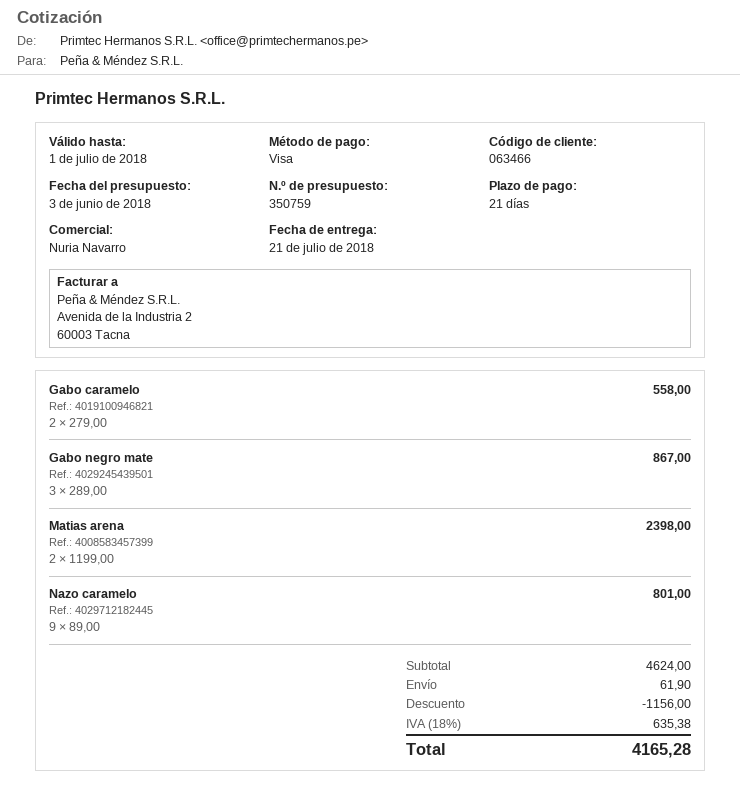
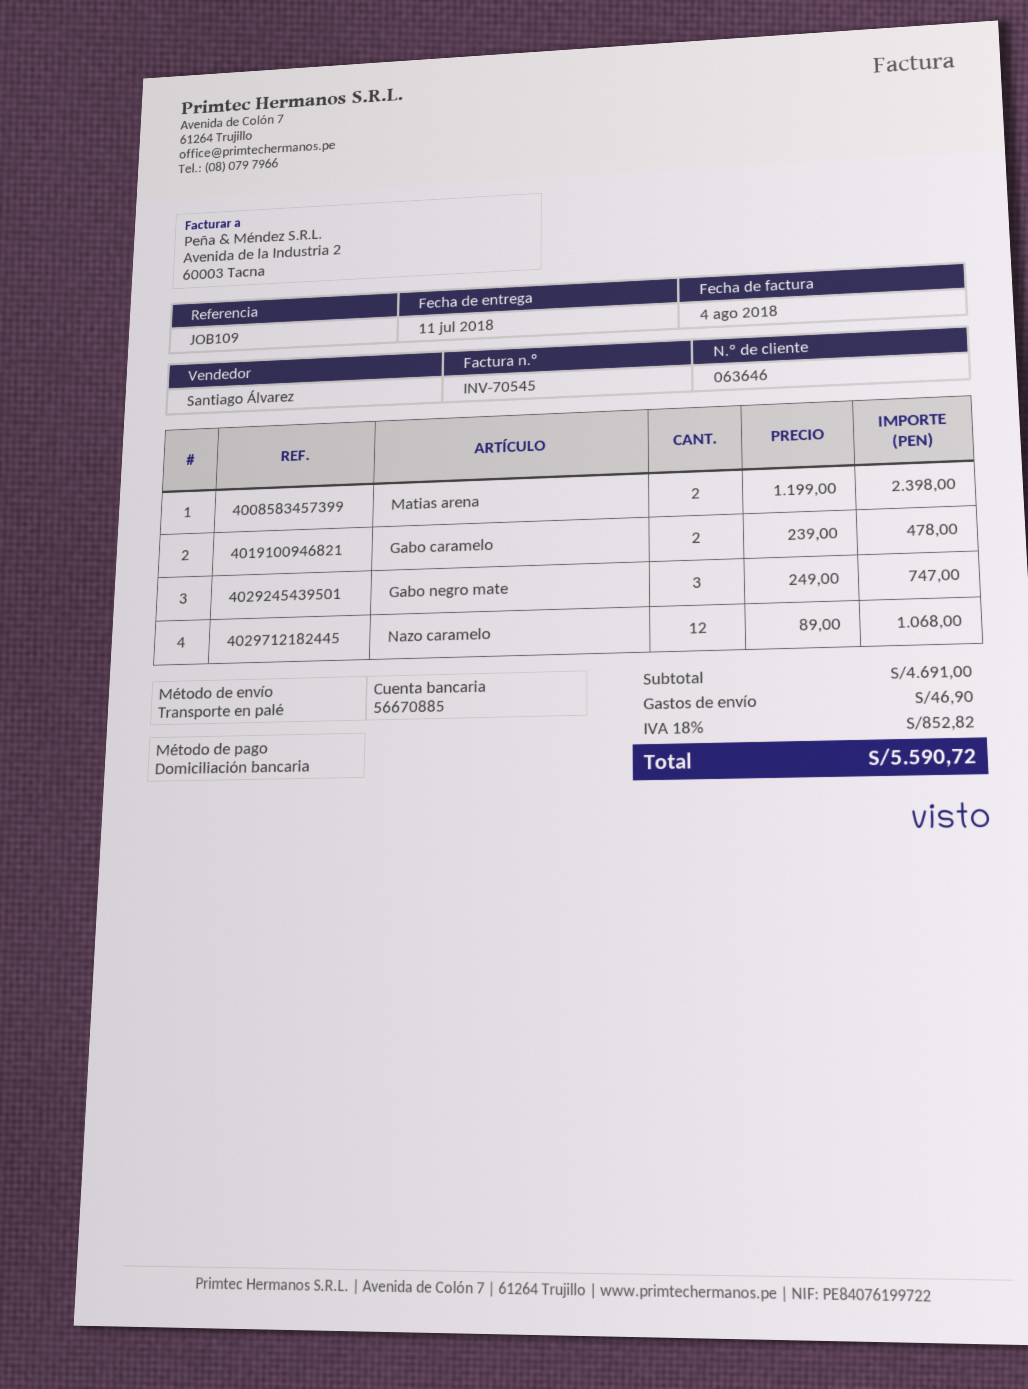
delivery date: 2018-07-21 -> 2018-07-11
customer number: 063466 -> 063646
sales rep: Nuria Navarro -> Santiago Álvarez
payment method: Visa -> direct debit
Gabo caramelo: 2 x 279.00 = 558.00 -> 2 x 239.00 = 478.00
Gabo negro mate: 3 x 289.00 = 867.00 -> 3 x 249.00 = 747.00
Nazo caramelo: 9 x 89.00 = 801.00 -> 12 x 89.00 = 1068.00
subtotal: 4624.00 -> 4691.00
discount: 1156.00 -> none
shipping: 61.90 -> 46.90
tax: 18% = 635.38 -> 18% = 852.82
total: 4165.28 -> 5590.72

